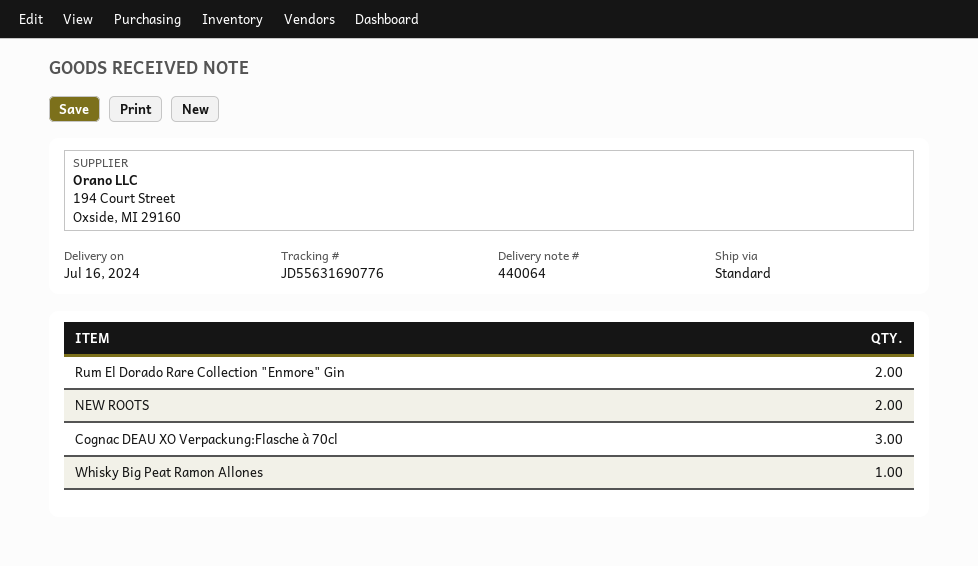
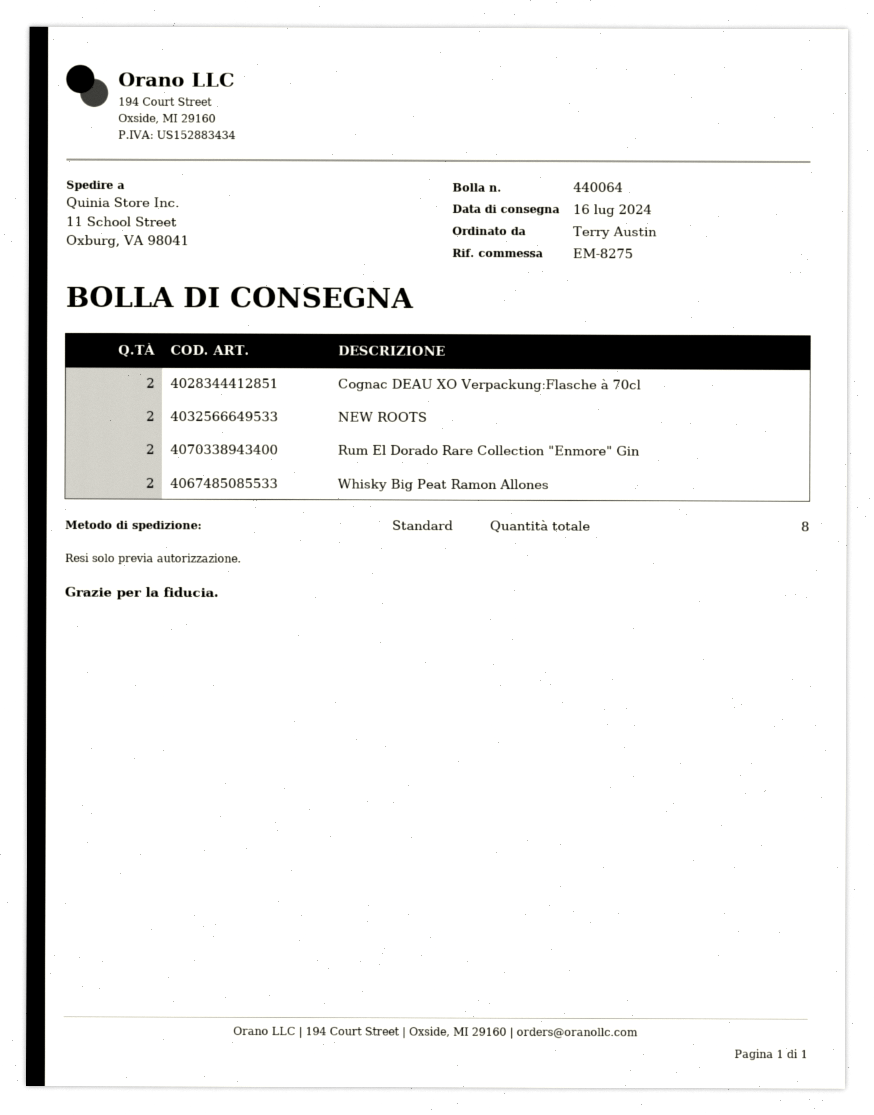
Cognac DEAU XO Verpackung:Flasche à 70cl: 3 -> 2
Whisky Big Peat Ramon Allones: 1 -> 2

